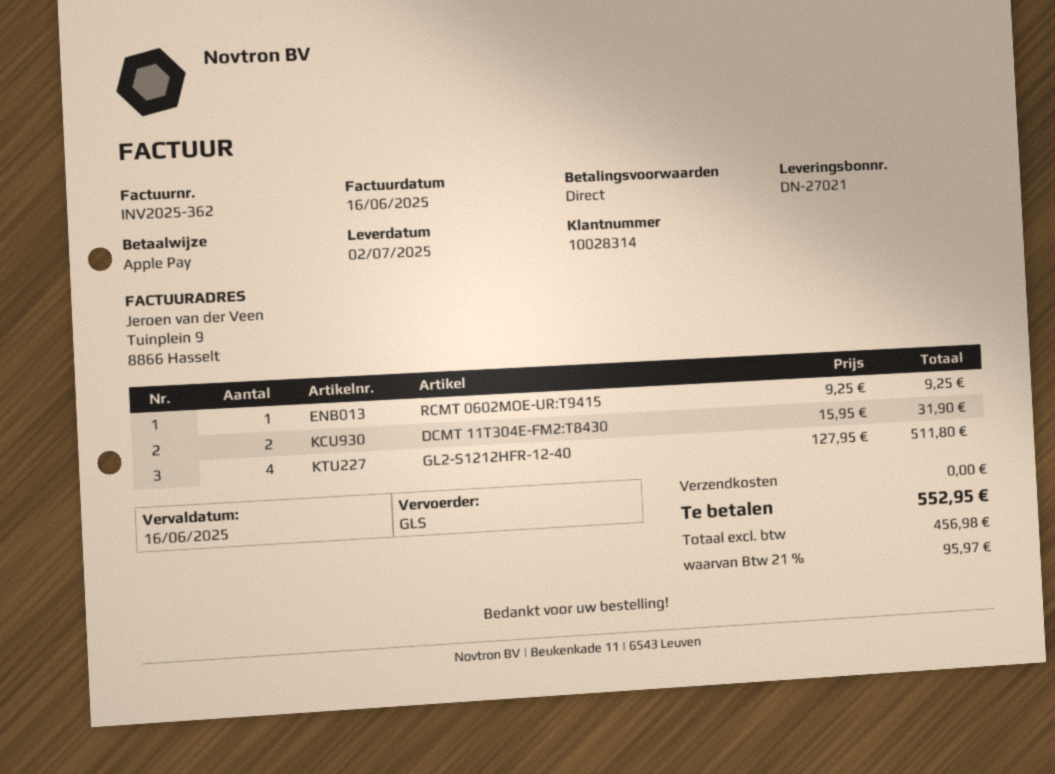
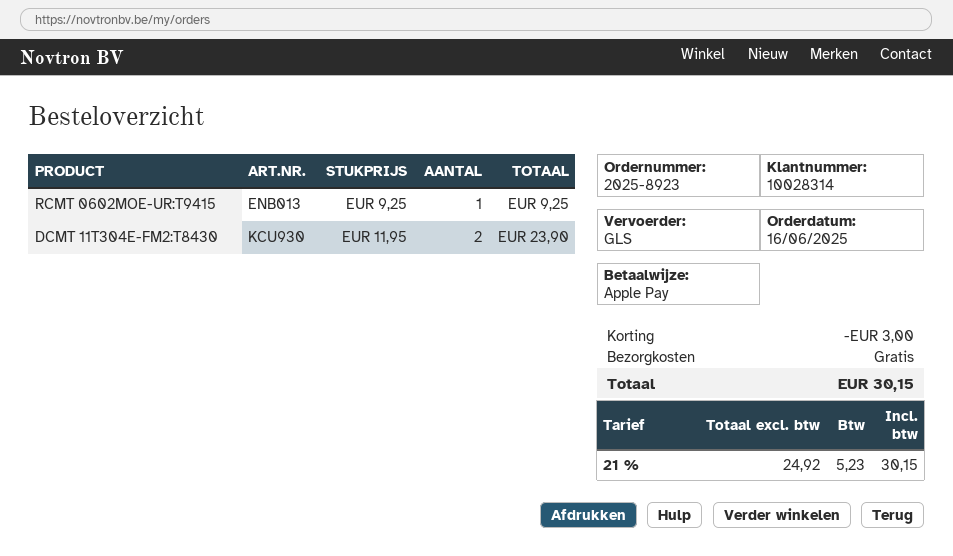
DCMT 11T304E-FM2:T8430: 2 x 15.95 = 31.90 -> 2 x 11.95 = 23.90
GL2-S1212HFR-12-40: 4 x 127.95 = 511.80 -> none
discount: none -> 3.00
net: 456.98 -> 24.92
tax: 21% = 95.97 -> 21% = 5.23
total: 552.95 -> 30.15

